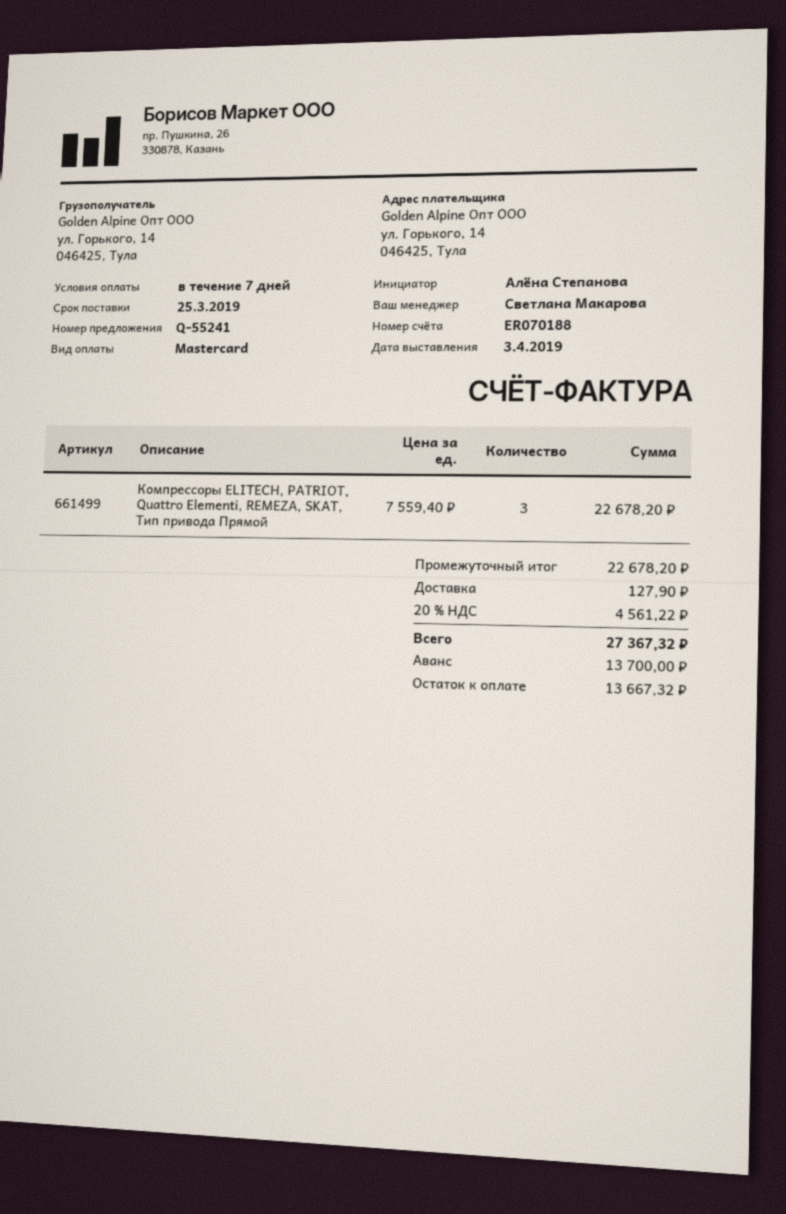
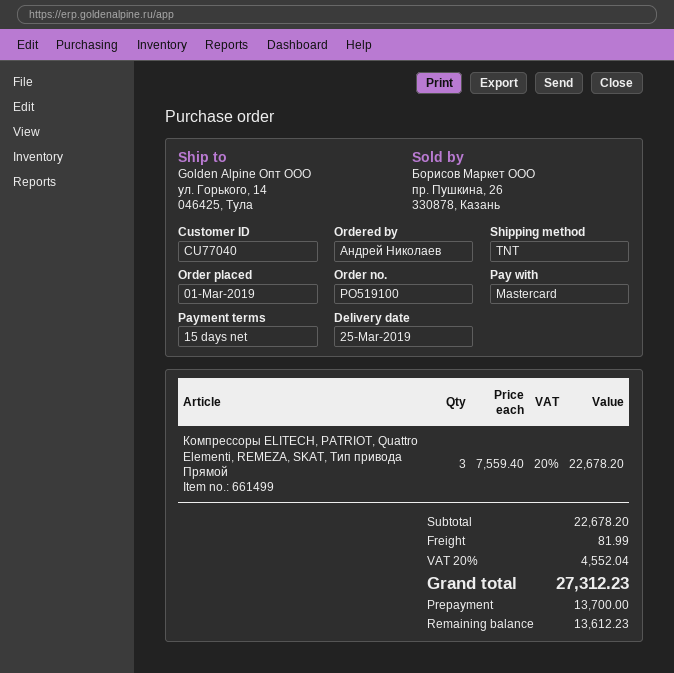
payment terms: 7 days -> 15 days
ordered by: Алёна Степанова -> Андрей Николаев
shipping: 127.90 -> 81.99
tax: 20% = 4561.22 -> 20% = 4552.04
total: 27367.32 -> 27312.23
balance: 13667.32 -> 13612.23

